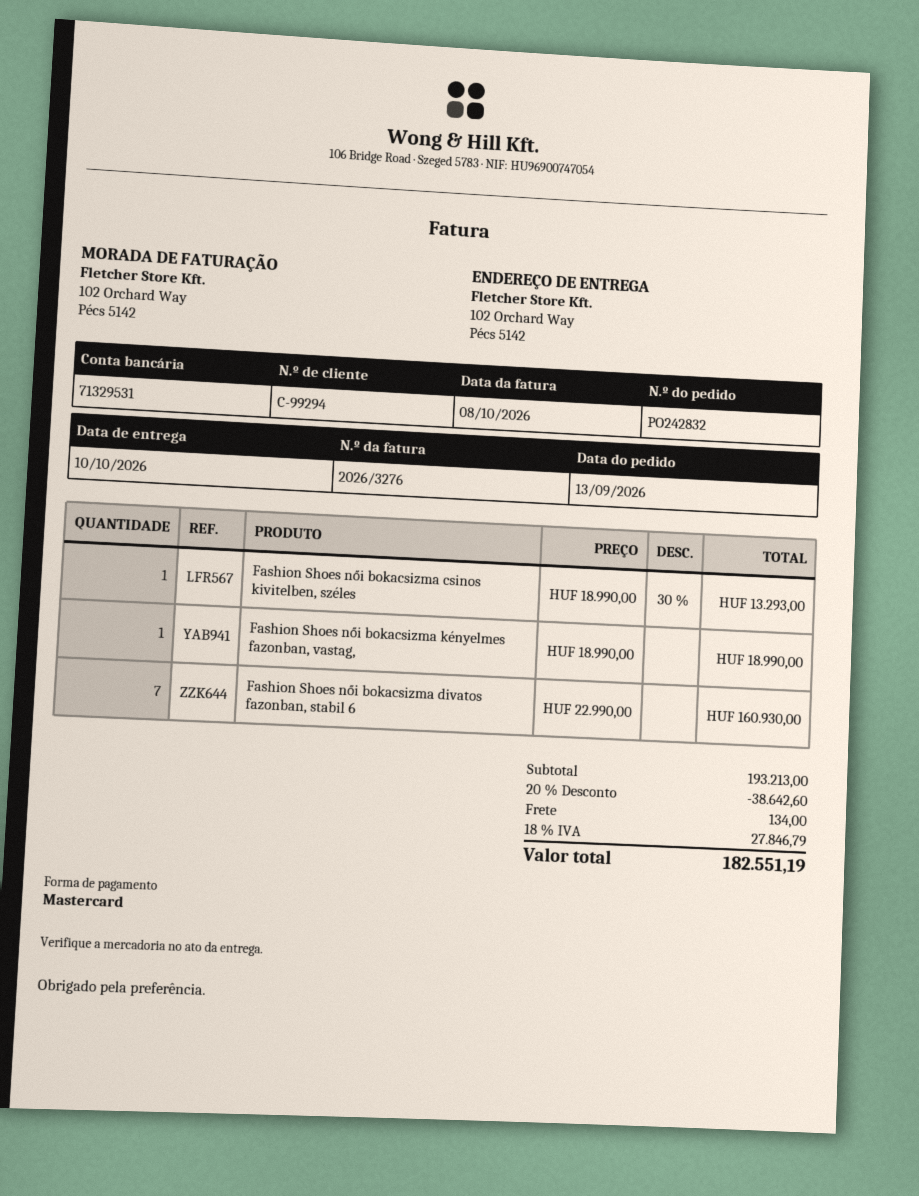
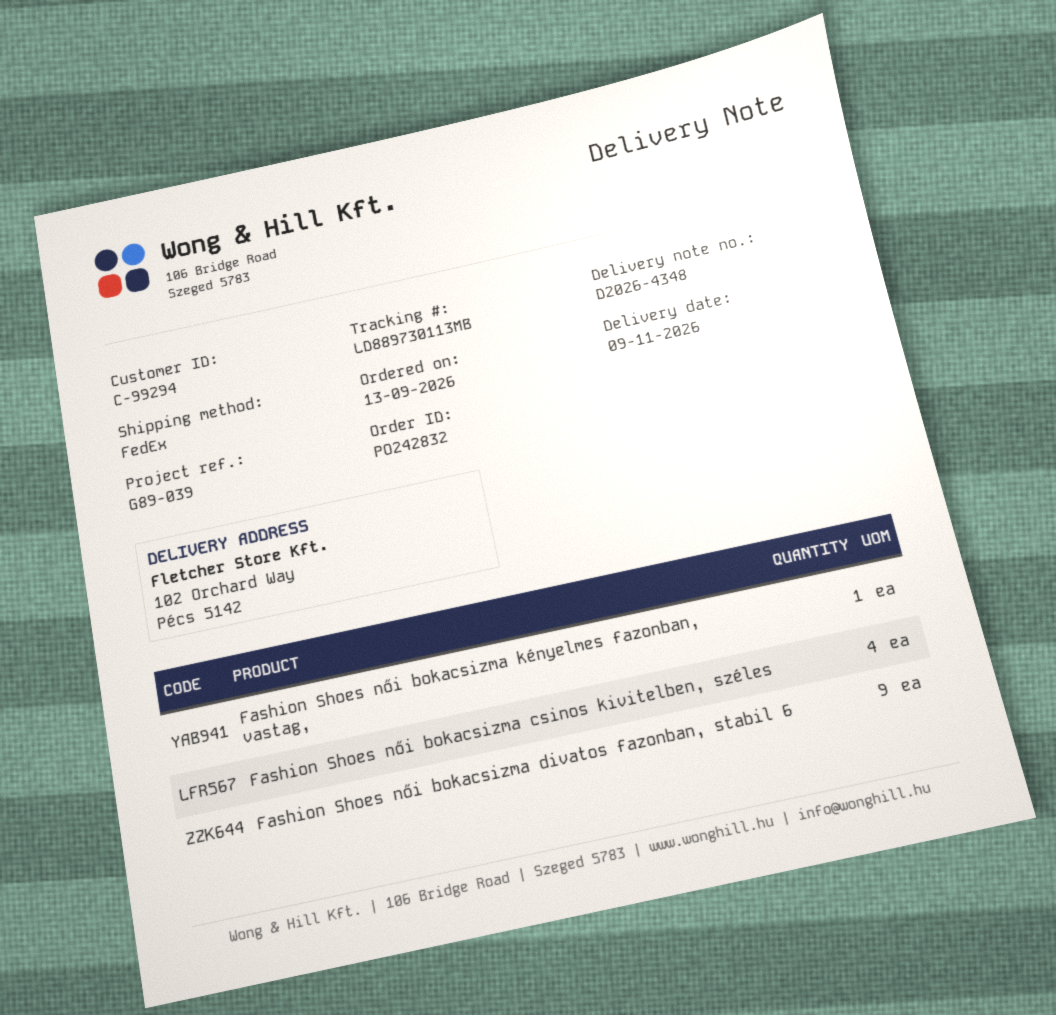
delivery date: 2026-10-10 -> 2026-11-09
Fashion Shoes női bokacsizma csinos kivitelben, széles: 1 -> 4
Fashion Shoes női bokacsizma divatos fazonban, stabil 6: 7 -> 9

